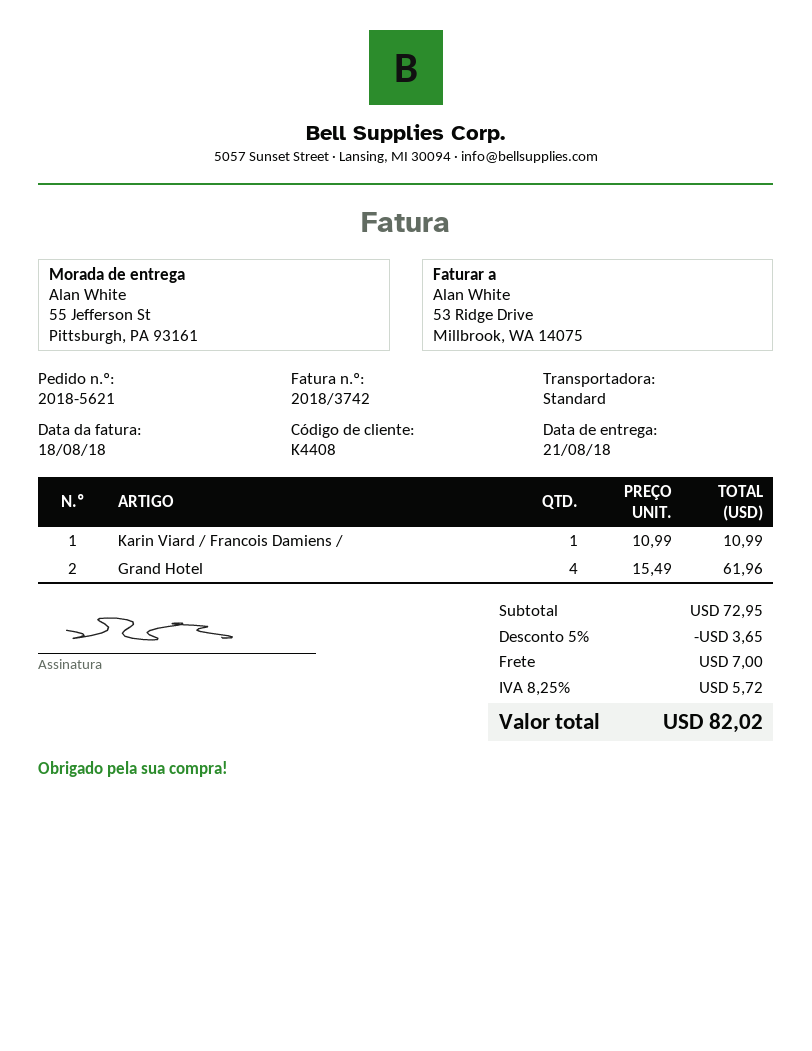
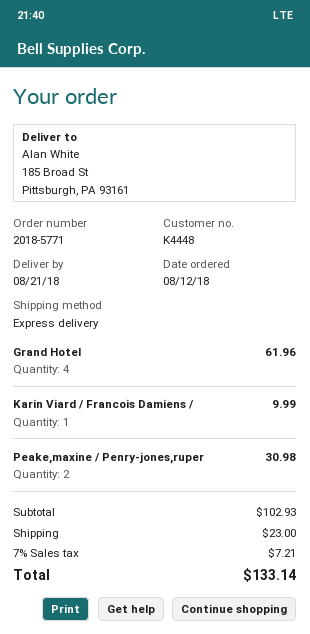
order number: 2018-5621 -> 2018-5771
customer number: K4408 -> K4448
shipping method: standard -> express
ship to: 55 Jefferson St, Pittsburgh, PA 93161 -> 185 Broad St, Pittsburgh, PA 93161
Karin Viard / Francois Damiens /: 1 for 10.99 -> 1 for 9.99
Peake,maxine / Penry-jones,ruper: none -> 2 for 30.98
subtotal: 72.95 -> 102.93
discount: 5% = 3.65 -> none
shipping: 7.00 -> 23.00
tax: 8.25% = 5.72 -> 7% = 7.21
total: 82.02 -> 133.14

